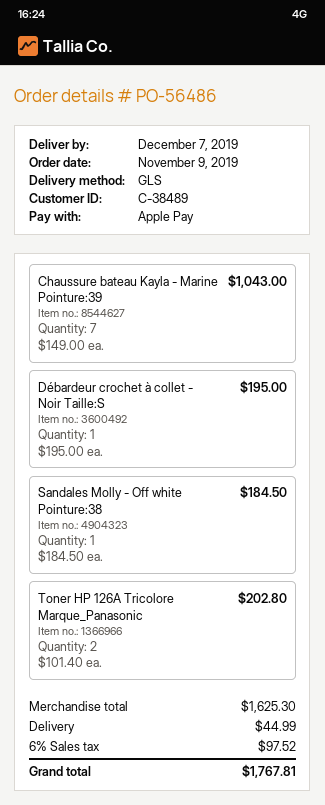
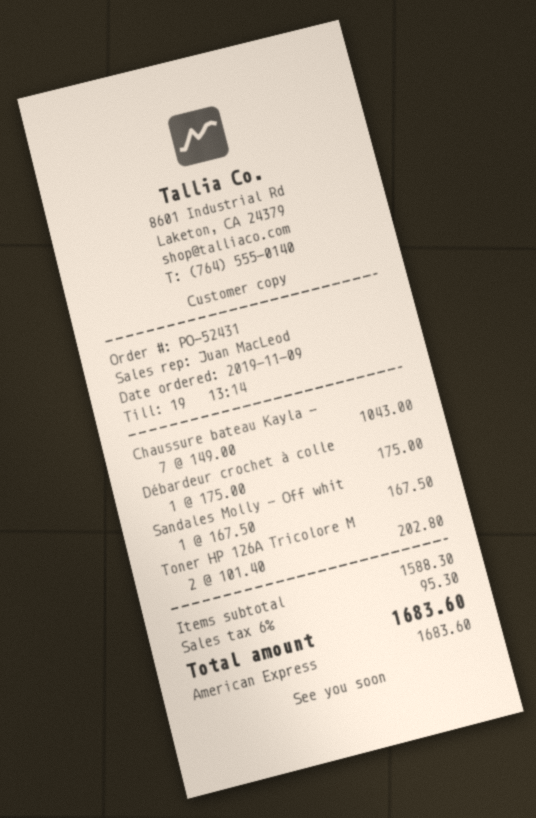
order number: PO-56486 -> PO-52431
payment method: Apple Pay -> American Express
Débardeur crochet à collet - Noir Taille:S: 1 x 195.00 = 195.00 -> 1 x 175.00 = 175.00
Sandales Molly - Off white Pointure:38: 1 x 184.50 = 184.50 -> 1 x 167.50 = 167.50
subtotal: 1625.30 -> 1588.30
shipping: 44.99 -> none
tax: 6% = 97.52 -> 6% = 95.30
total: 1767.81 -> 1683.60

